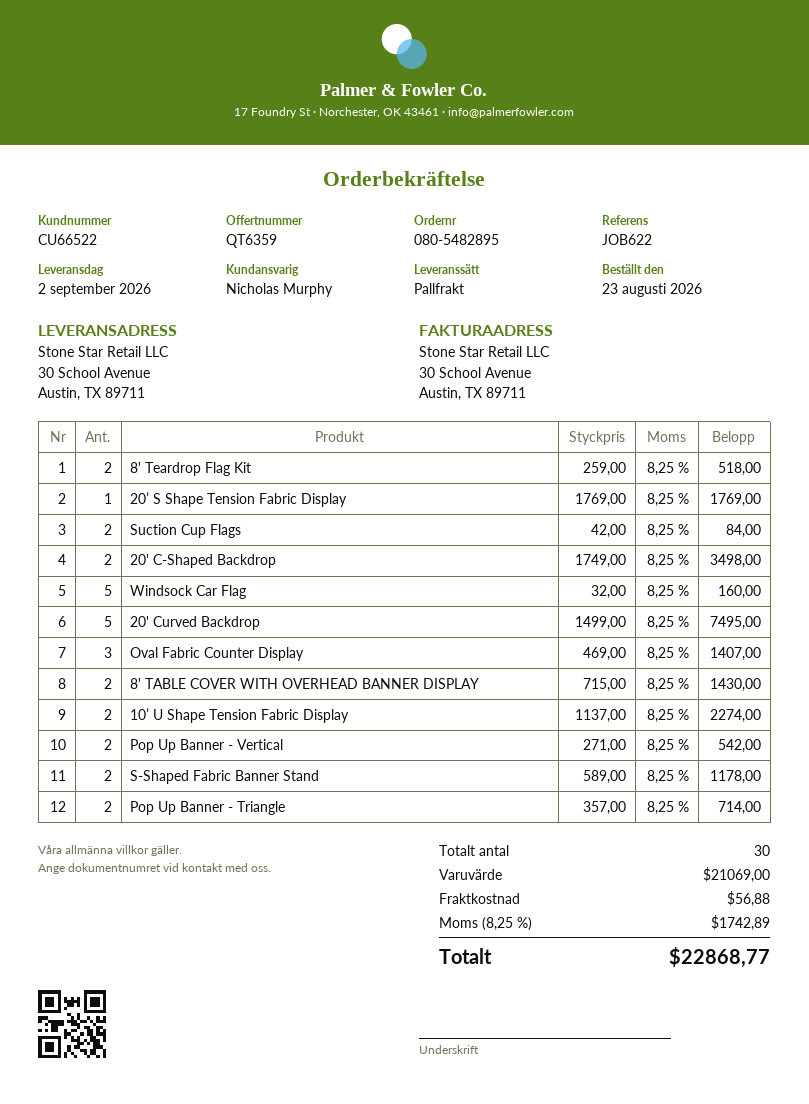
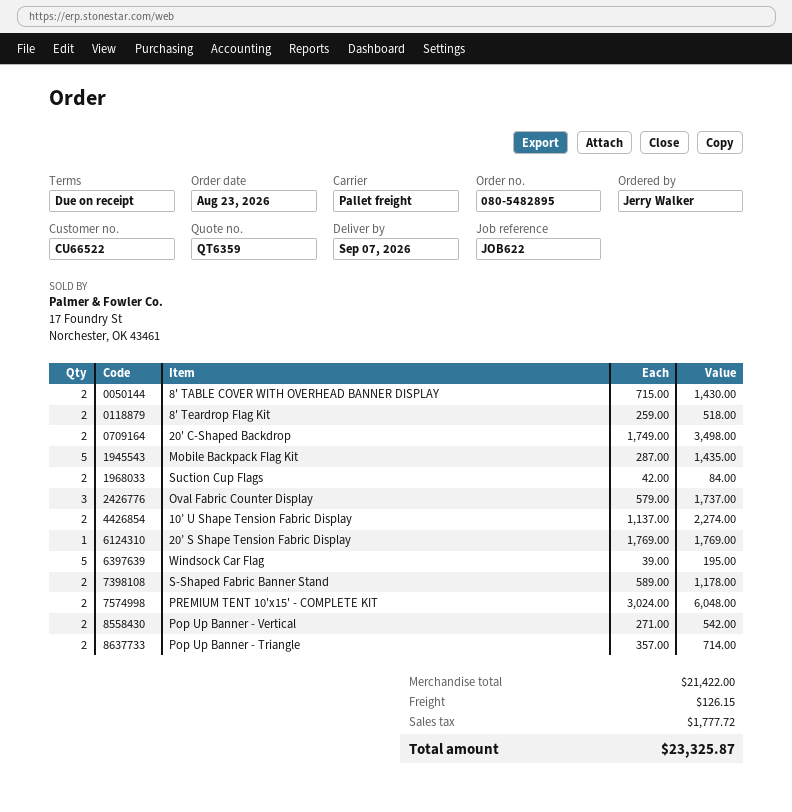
delivery date: 2026-09-02 -> 2026-09-07
Windsock Car Flag: 5 x 32.00 = 160.00 -> 5 x 39.00 = 195.00
20' Curved Backdrop: 5 x 1499.00 = 7495.00 -> none
Oval Fabric Counter Display: 3 x 469.00 = 1407.00 -> 3 x 579.00 = 1737.00
Mobile Backpack Flag Kit: none -> 5 x 287.00 = 1435.00
PREMIUM TENT 10'x15' - COMPLETE KIT: none -> 2 x 3024.00 = 6048.00
subtotal: 21069.00 -> 21422.00
shipping: 56.88 -> 126.15
tax: 1742.89 -> 1777.72
total: 22868.77 -> 23325.87

